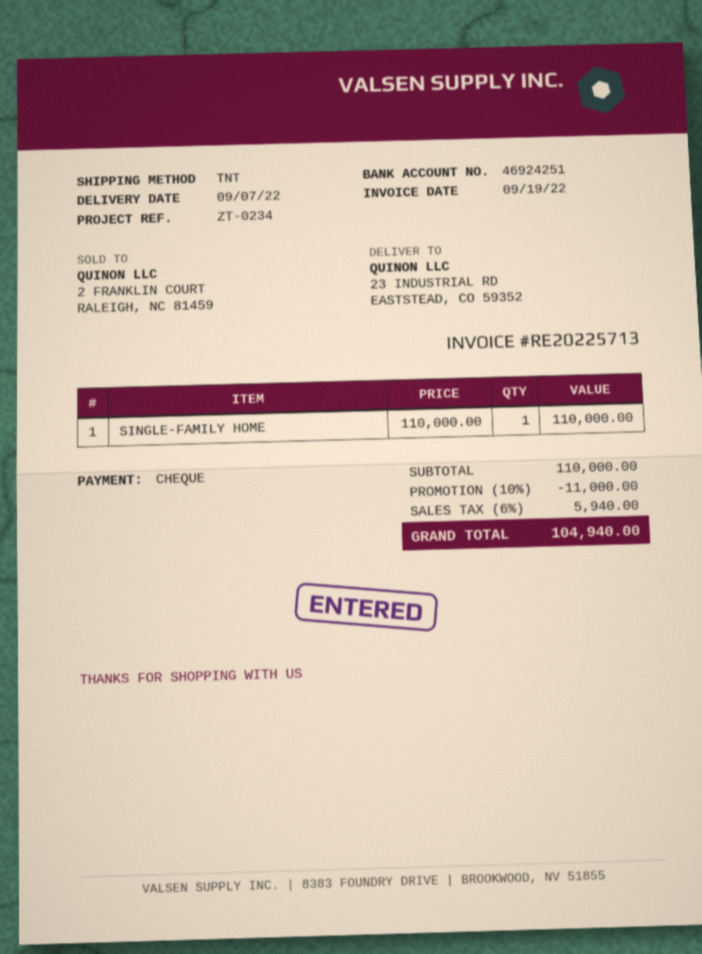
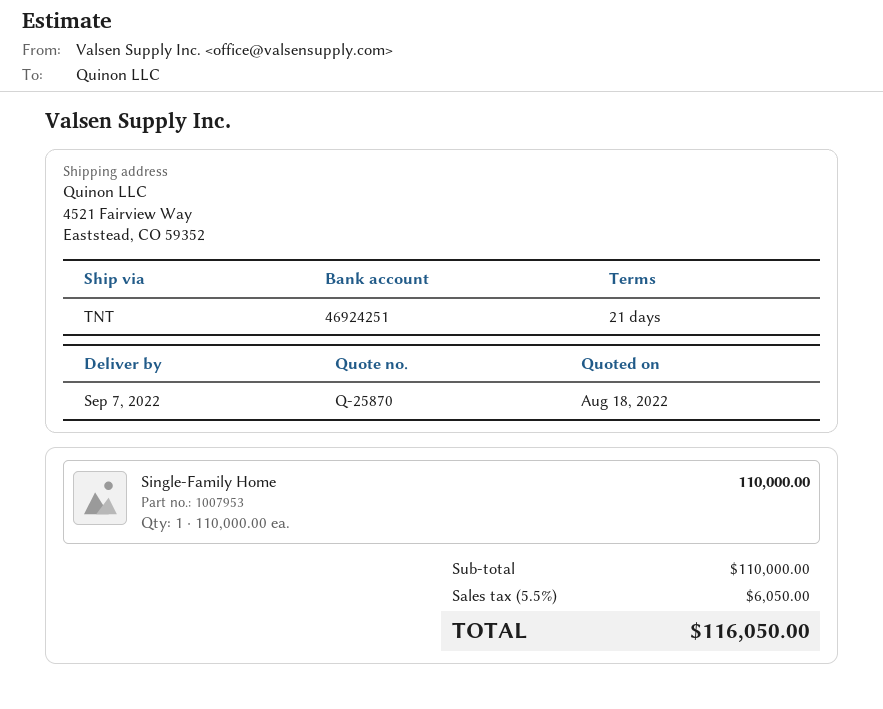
ship to: 23 INDUSTRIAL RD, EASTSTEAD, CO 59352 -> 4521 Fairview Way, Eaststead, CO 59352
discount: 10% = 11000.00 -> none
tax: 6% = 5940.00 -> 5.5% = 6050.00
total: 104940.00 -> 116050.00

